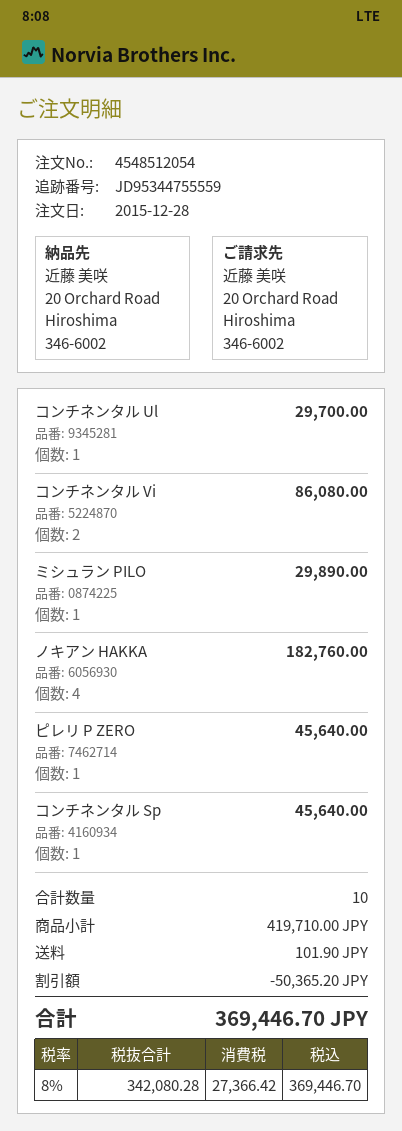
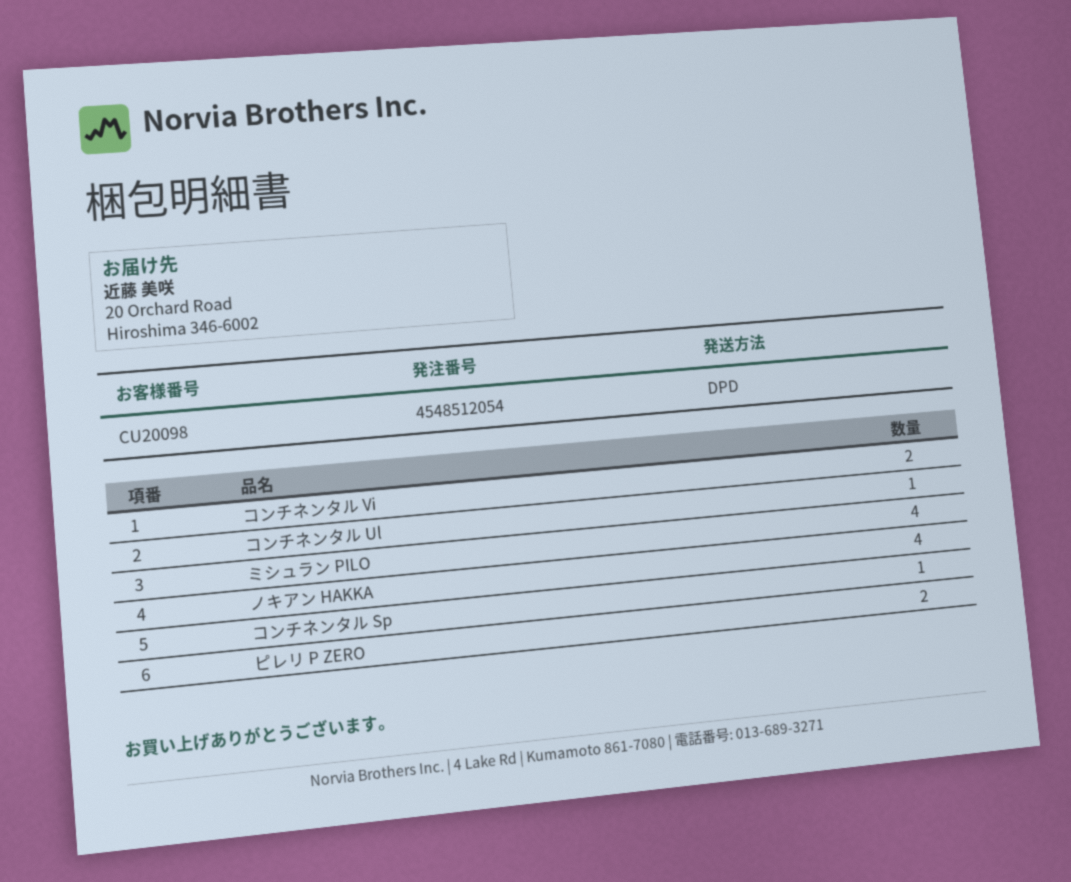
ミシュラン PILO: 1 -> 4
ピレリ P ZERO: 1 -> 2

